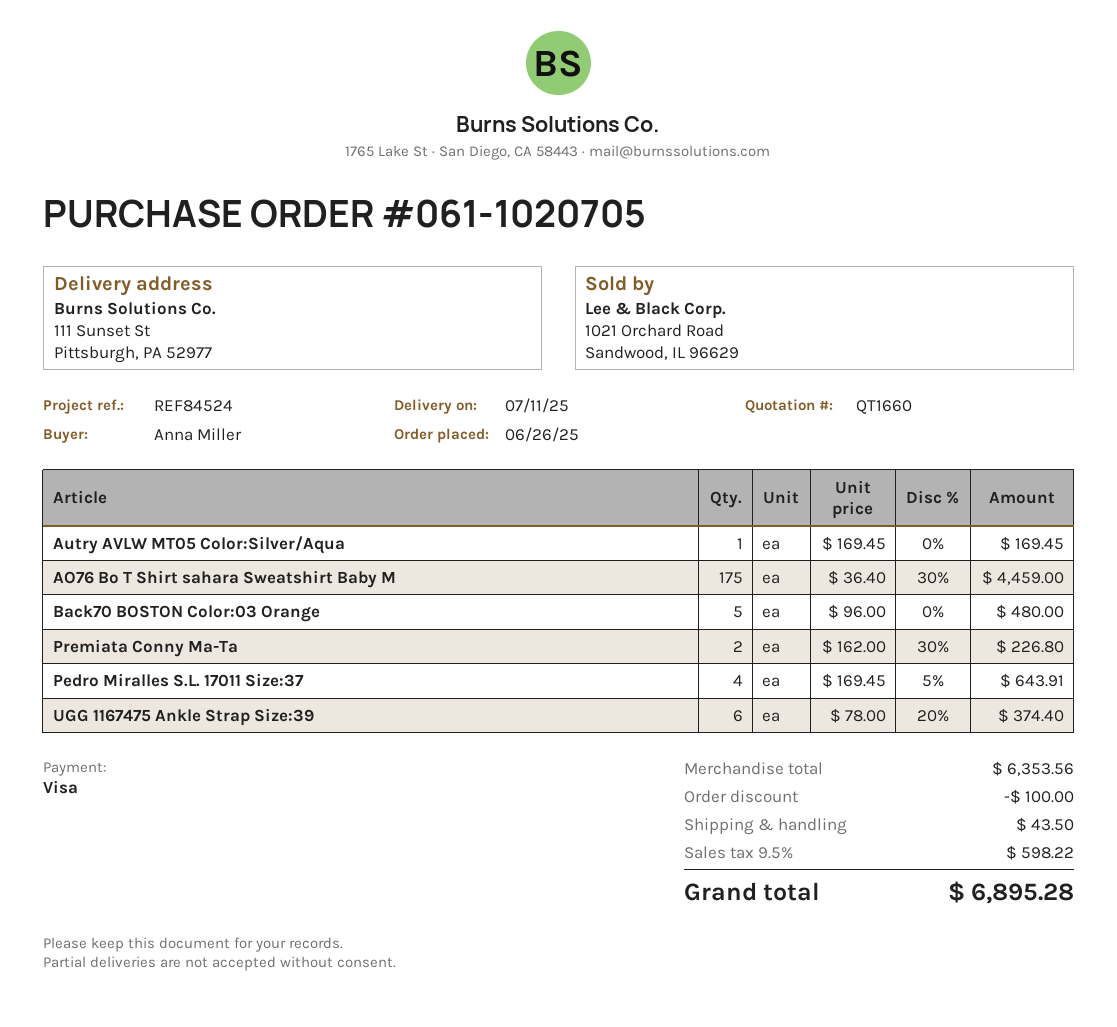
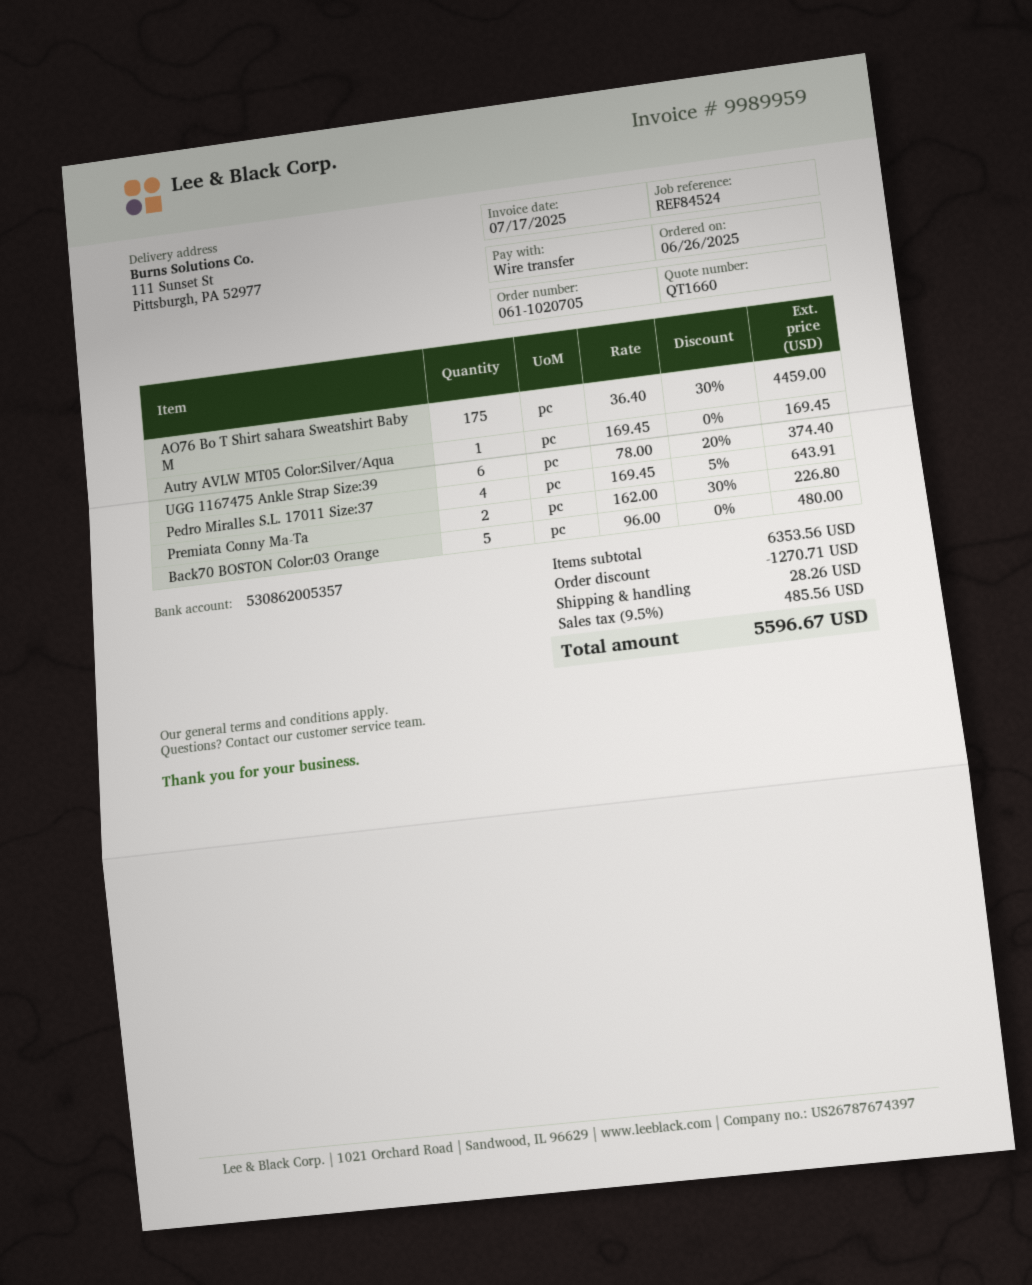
payment method: Visa -> bank transfer
discount: 100.00 -> 1270.71
shipping: 43.50 -> 28.26
tax: 9.5% = 598.22 -> 9.5% = 485.56
total: 6895.28 -> 5596.67

